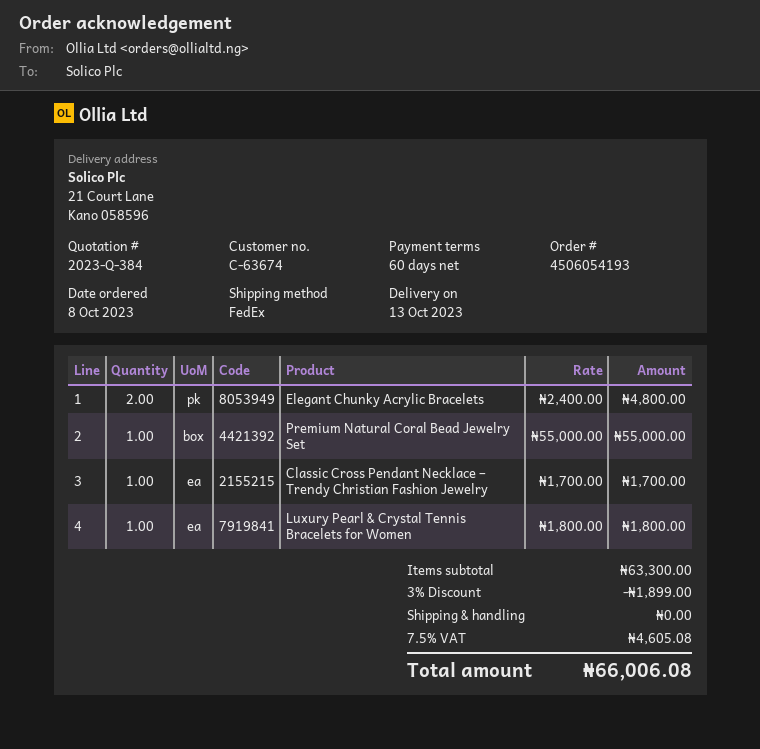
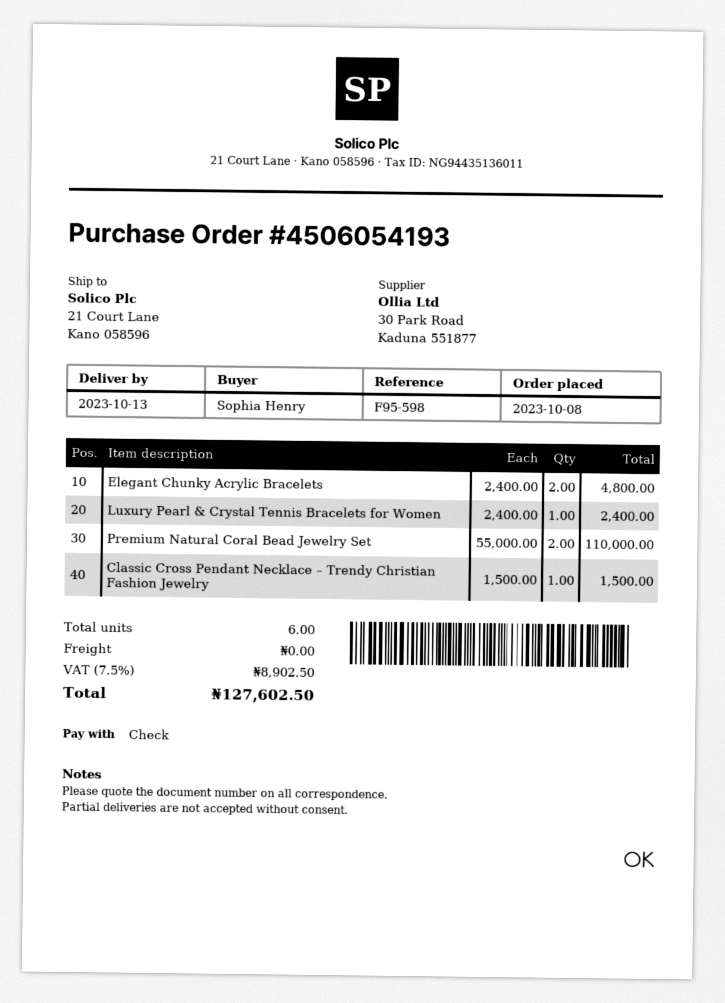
Premium Natural Coral Bead Jewelry Set: 1 x 55000.00 = 55000.00 -> 2 x 55000.00 = 110000.00
Classic Cross Pendant Necklace – Trendy Christian Fashion Jewelry: 1 x 1700.00 = 1700.00 -> 1 x 1500.00 = 1500.00
Luxury Pearl & Crystal Tennis Bracelets for Women: 1 x 1800.00 = 1800.00 -> 1 x 2400.00 = 2400.00
discount: 3% = 1899.00 -> none
tax: 7.5% = 4605.08 -> 7.5% = 8902.50
total: 66006.08 -> 127602.50

